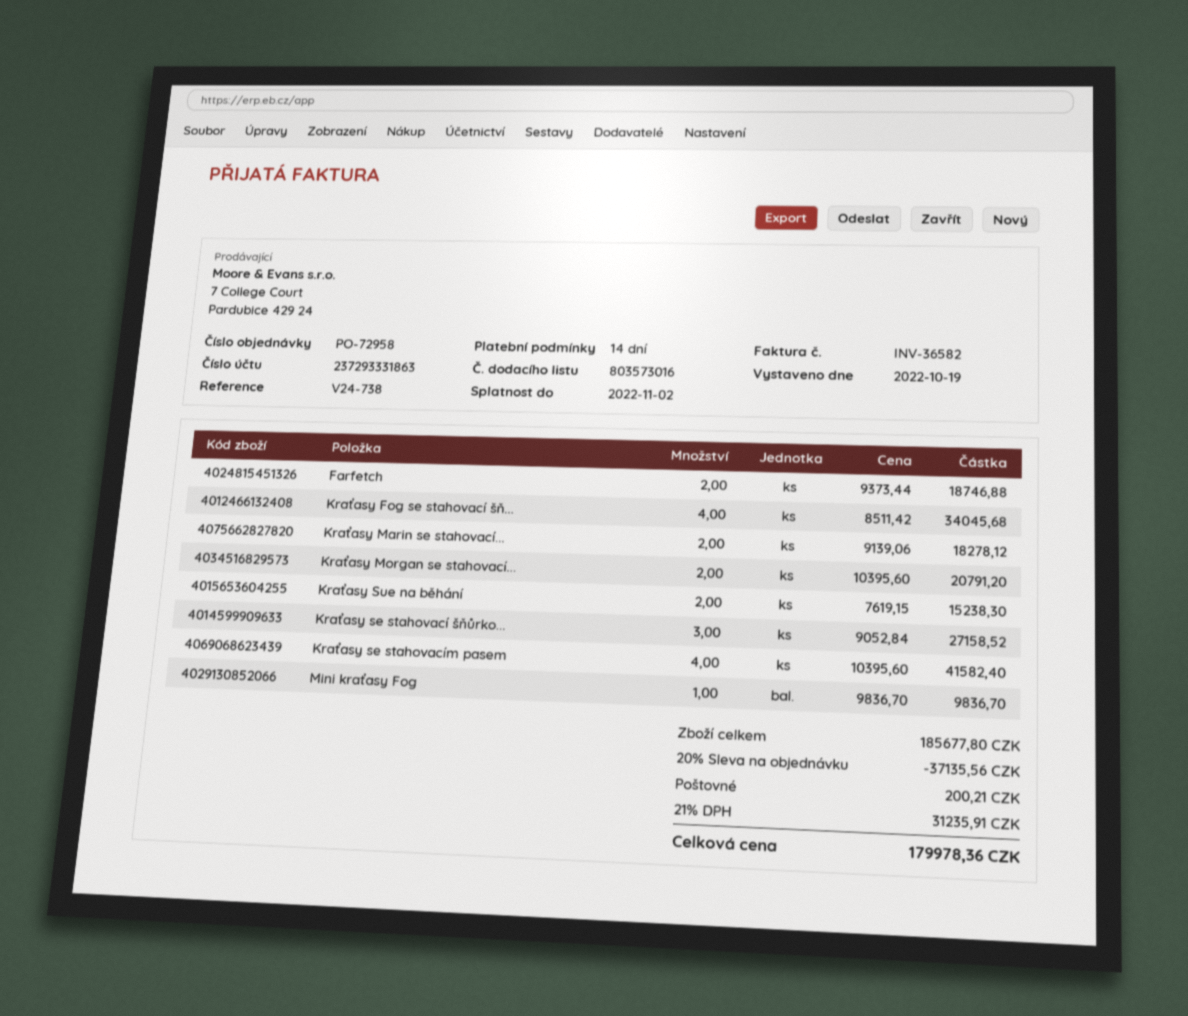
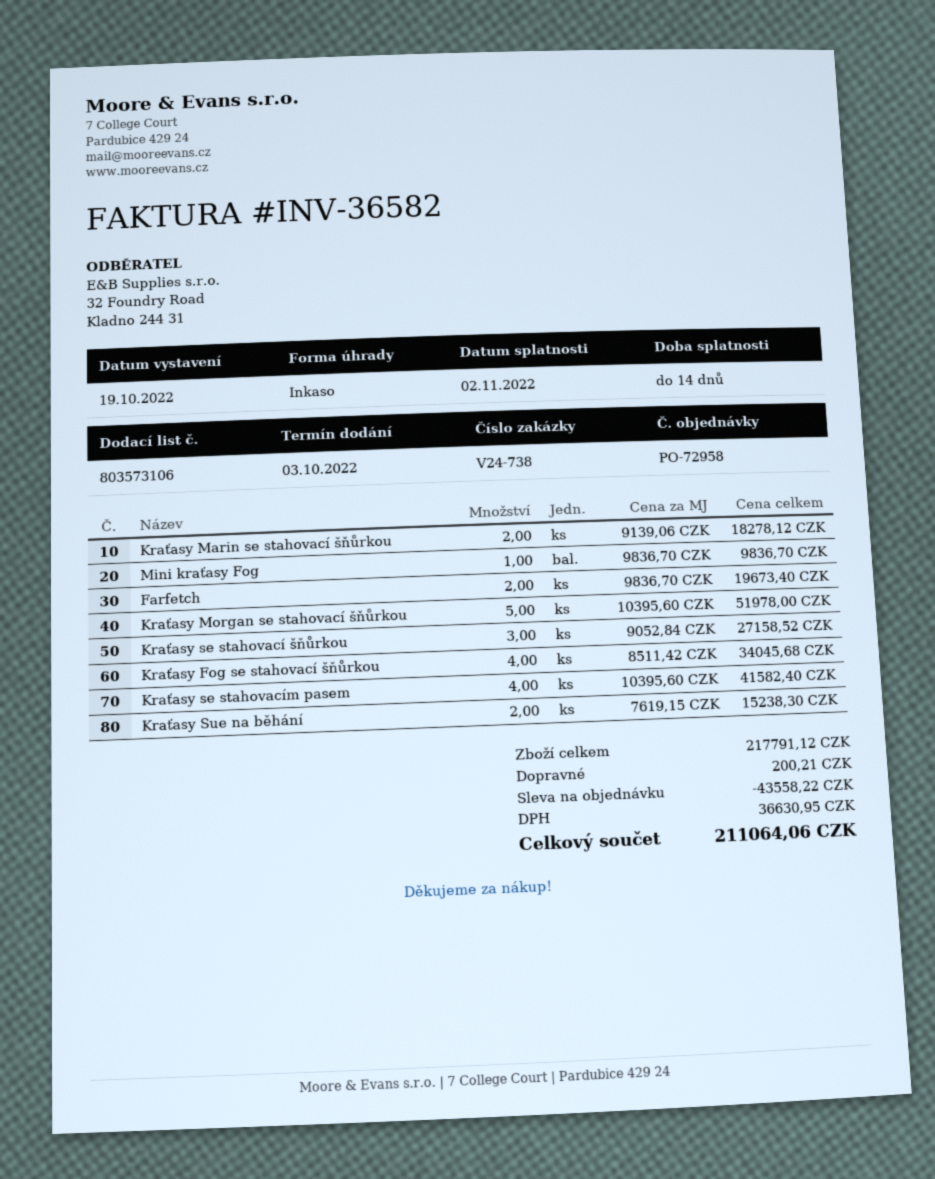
delivery note number: 803573016 -> 803573106
Farfetch: 2 x 9373.44 = 18746.88 -> 2 x 9836.70 = 19673.40
Kraťasy Morgan se stahovací...: 2 x 10395.60 = 20791.20 -> 5 x 10395.60 = 51978.00
subtotal: 185677.80 -> 217791.12
discount: 37135.56 -> 43558.22
tax: 31235.91 -> 36630.95
total: 179978.36 -> 211064.06

